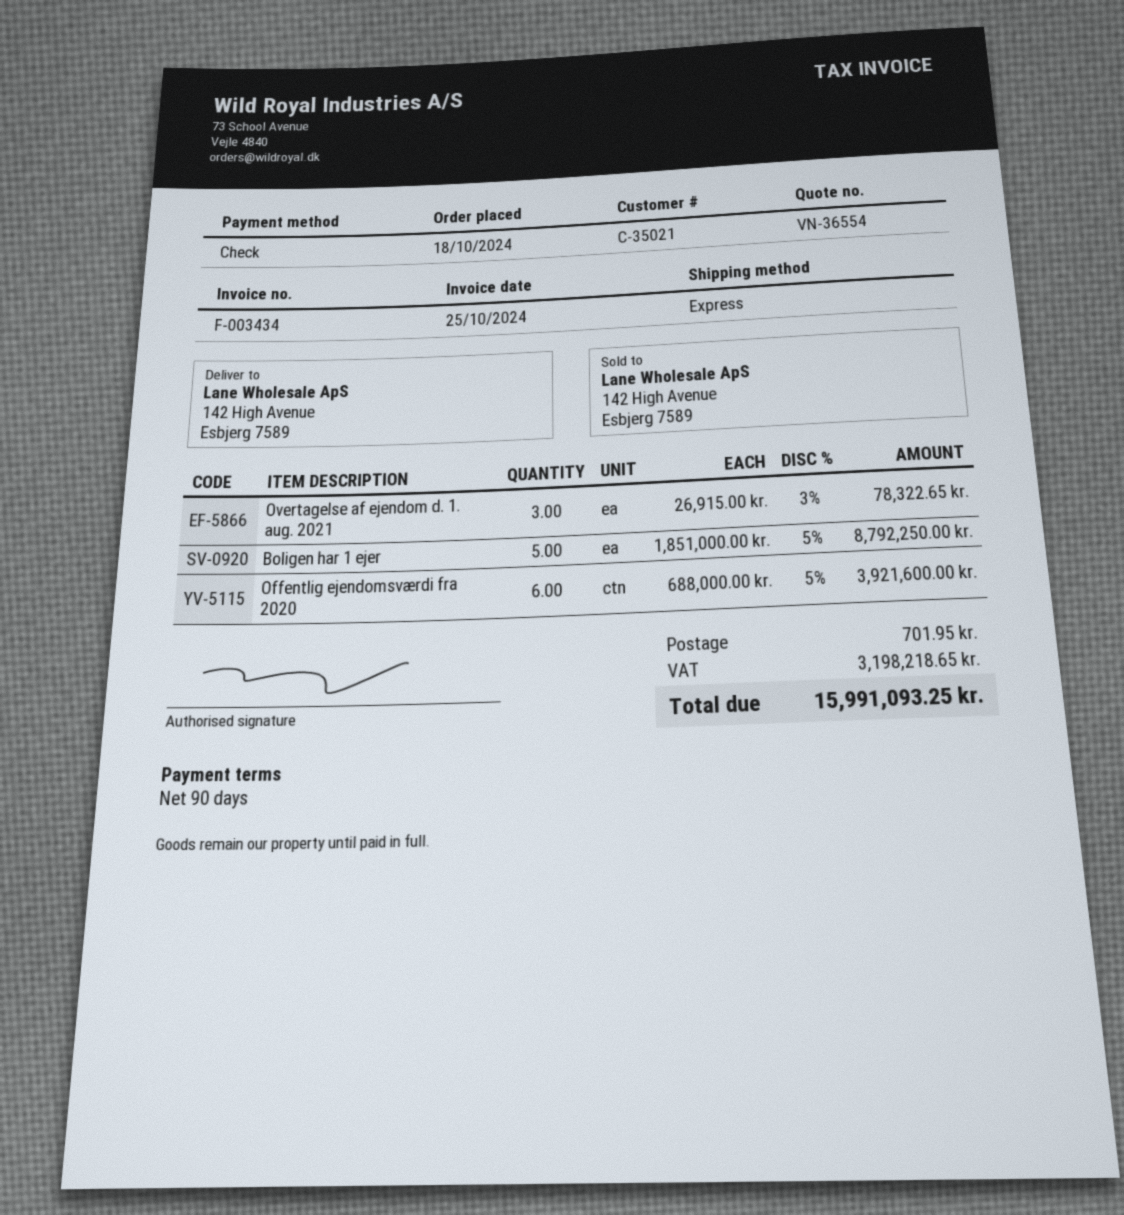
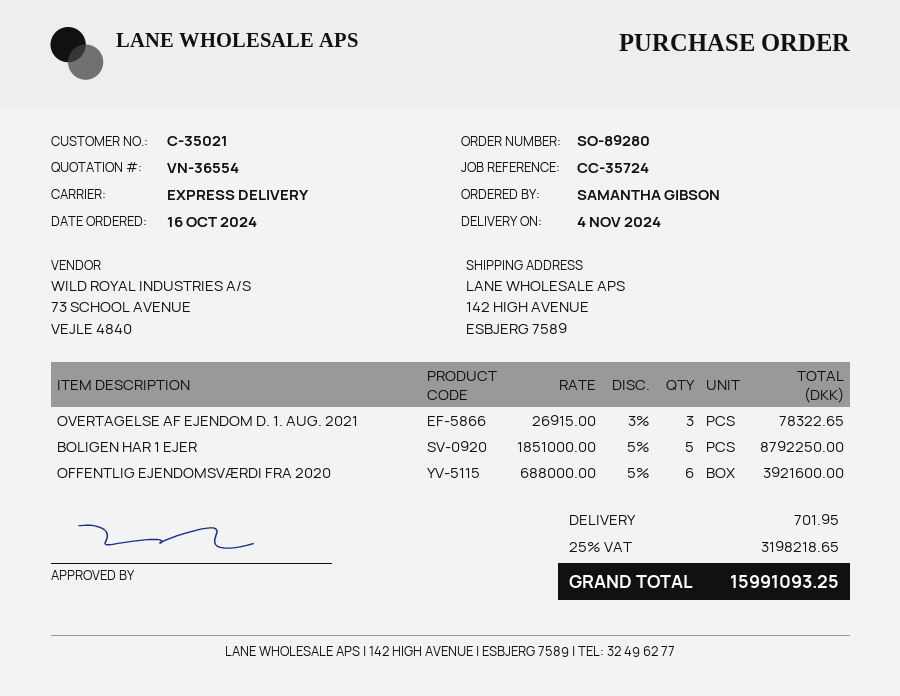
order date: 2024-10-18 -> 2024-10-16

